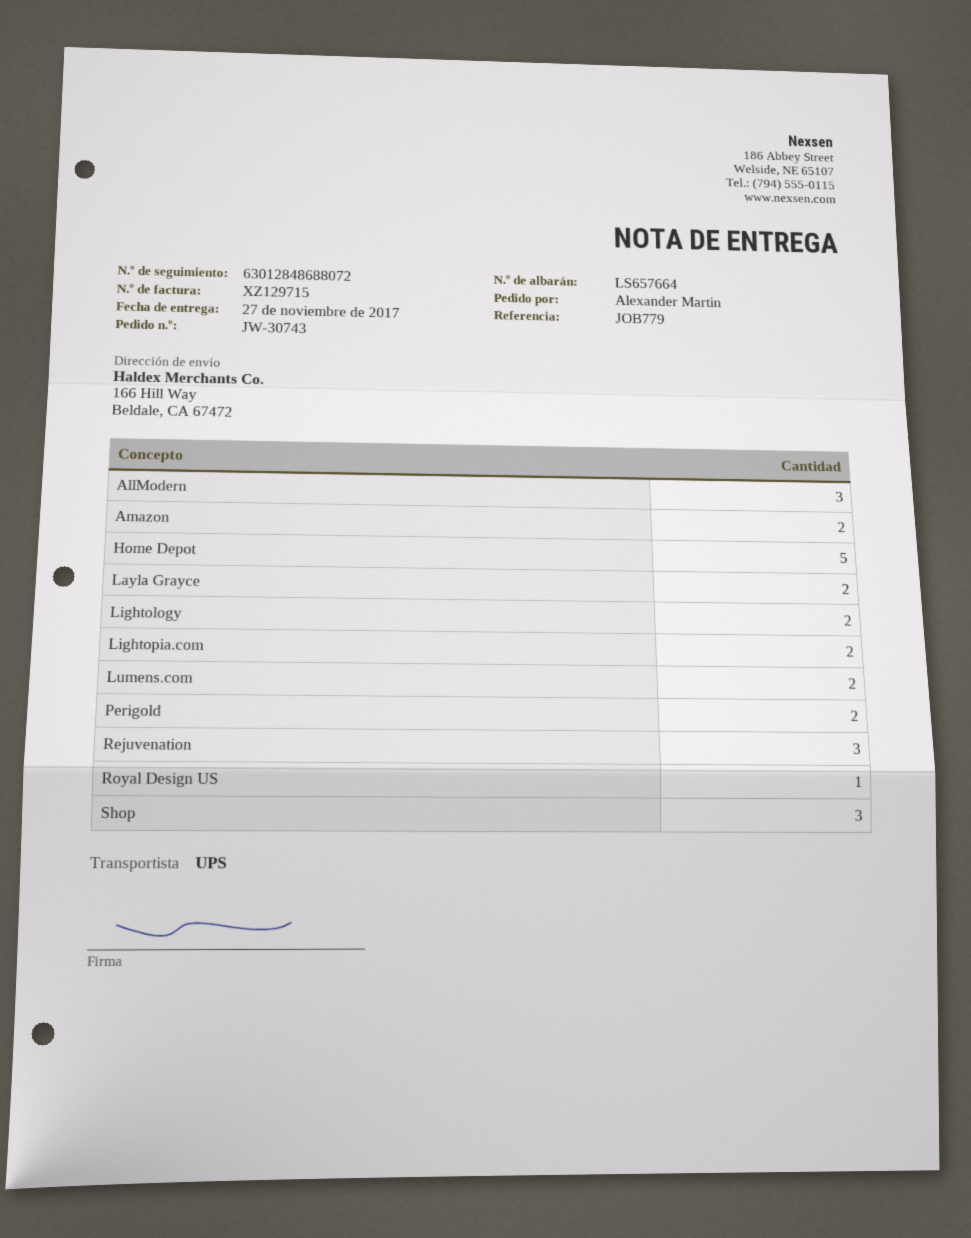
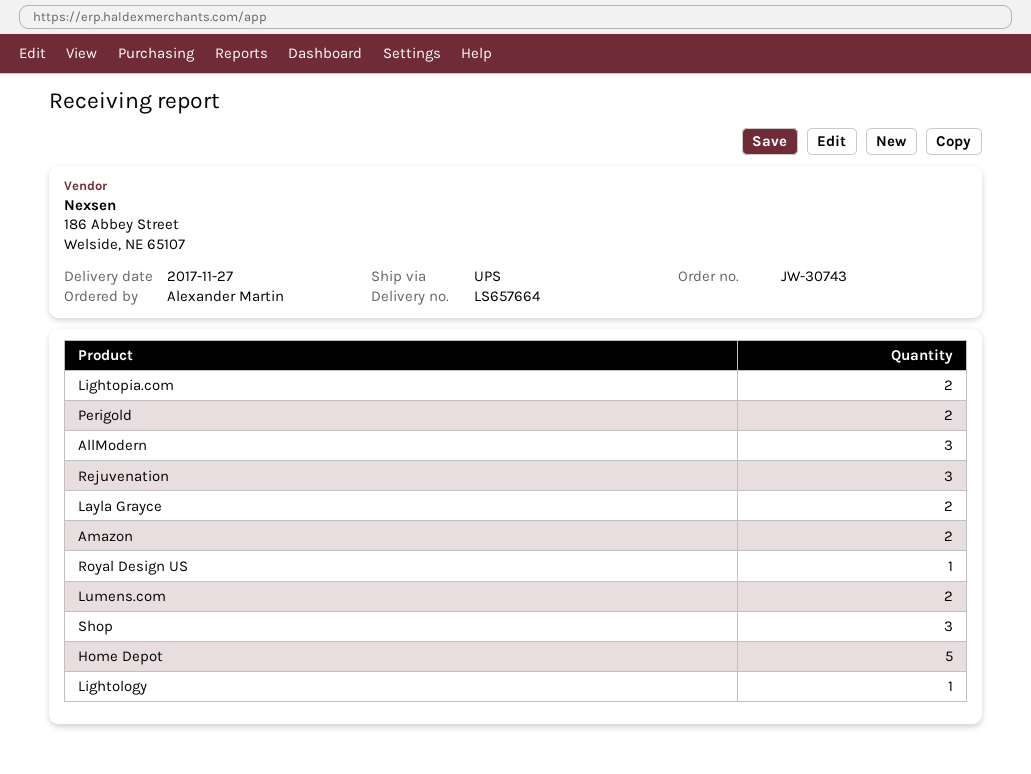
Lightology: 2 -> 1

